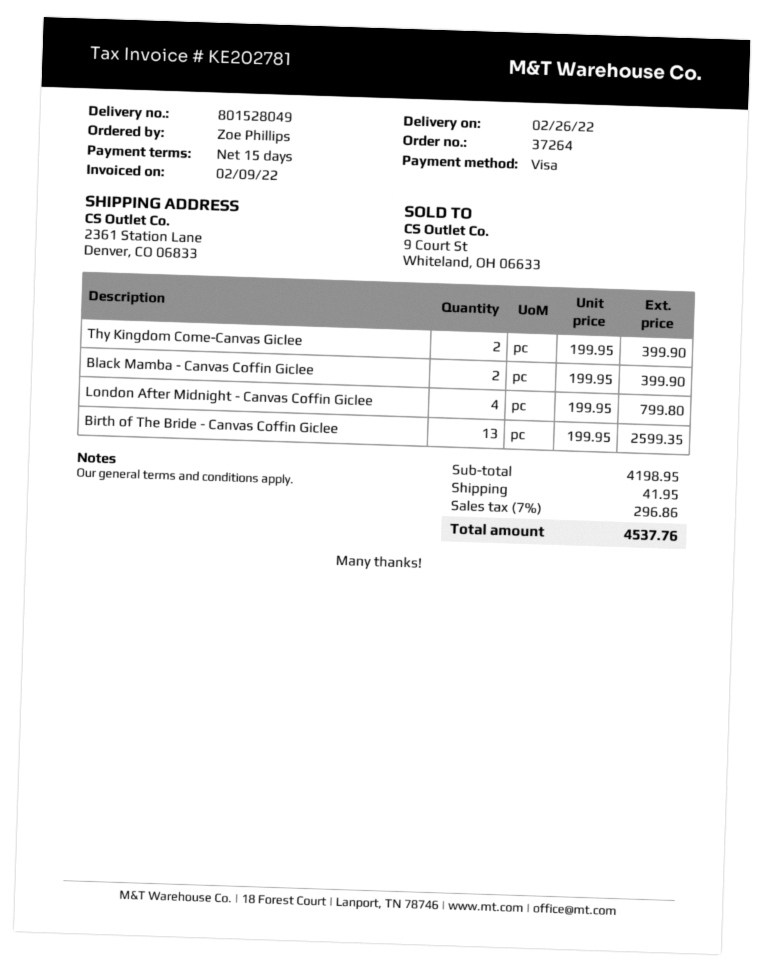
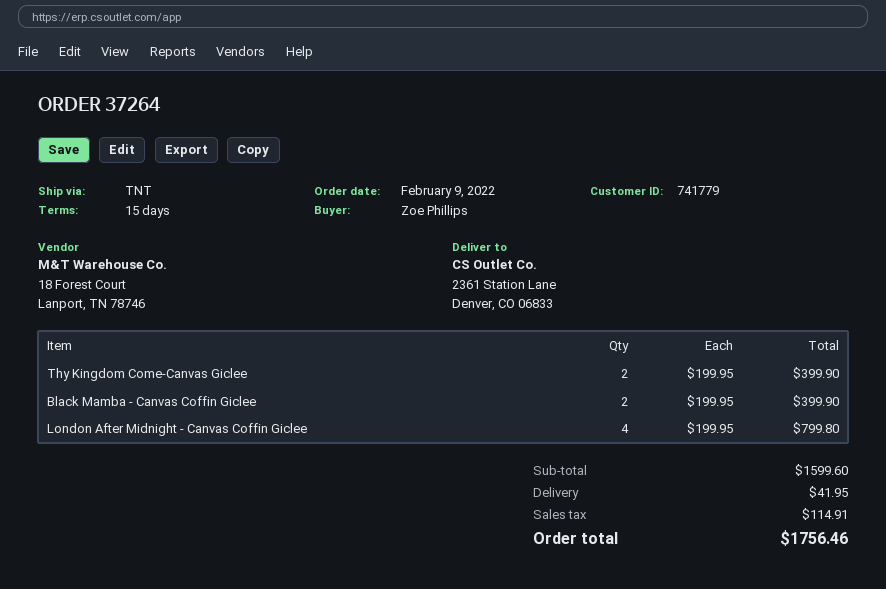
Birth of The Bride - Canvas Coffin Giclee: 13 x 199.95 = 2599.35 -> none
subtotal: 4198.95 -> 1599.60
tax: 296.86 -> 114.91
total: 4537.76 -> 1756.46

